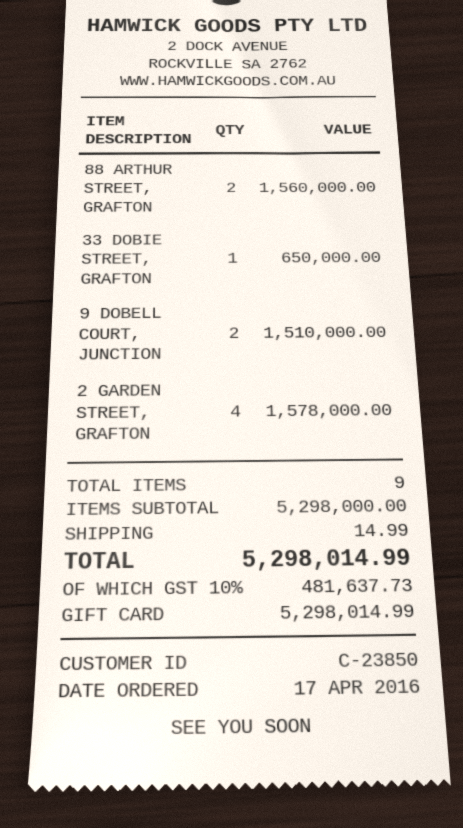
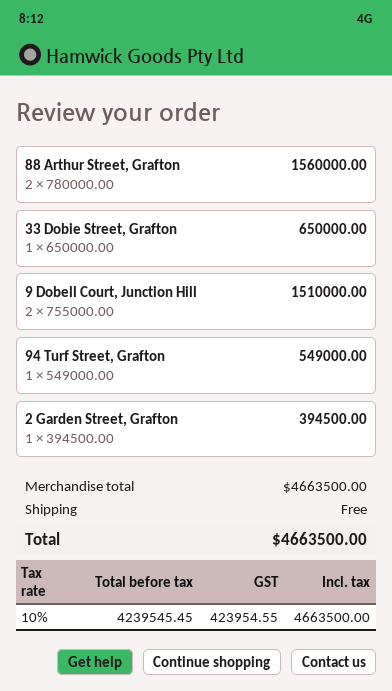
2 GARDEN STREET, GRAFTON: 4 for 1578000.00 -> 1 for 394500.00
94 Turf Street, Grafton: none -> 1 for 549000.00
subtotal: 5298000.00 -> 4663500.00
shipping: 14.99 -> 0.00
tax: 10% = 481637.73 -> 10% = 423954.55
total: 5298014.99 -> 4663500.00

